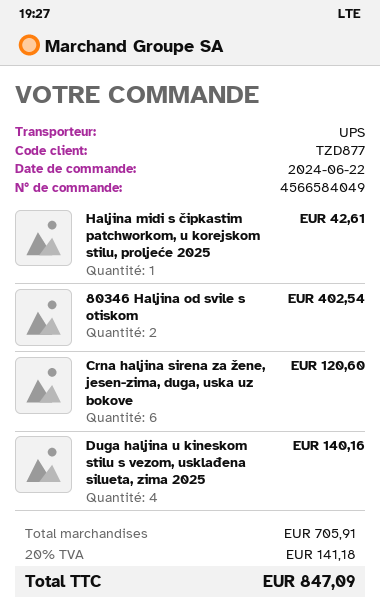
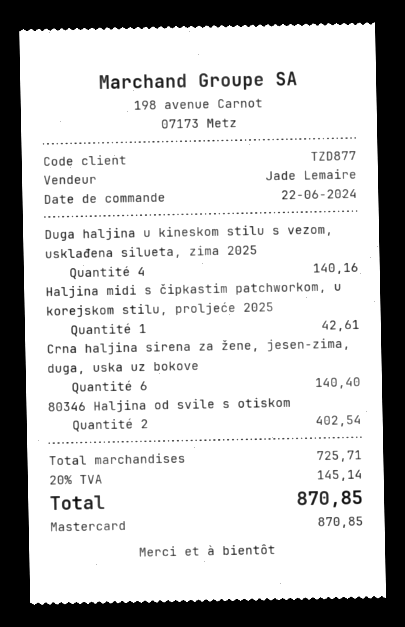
Crna haljina sirena za žene, jesen-zima, duga, uska uz bokove: 6 for 120.60 -> 6 for 140.40
subtotal: 705.91 -> 725.71
tax: 20% = 141.18 -> 20% = 145.14
total: 847.09 -> 870.85

